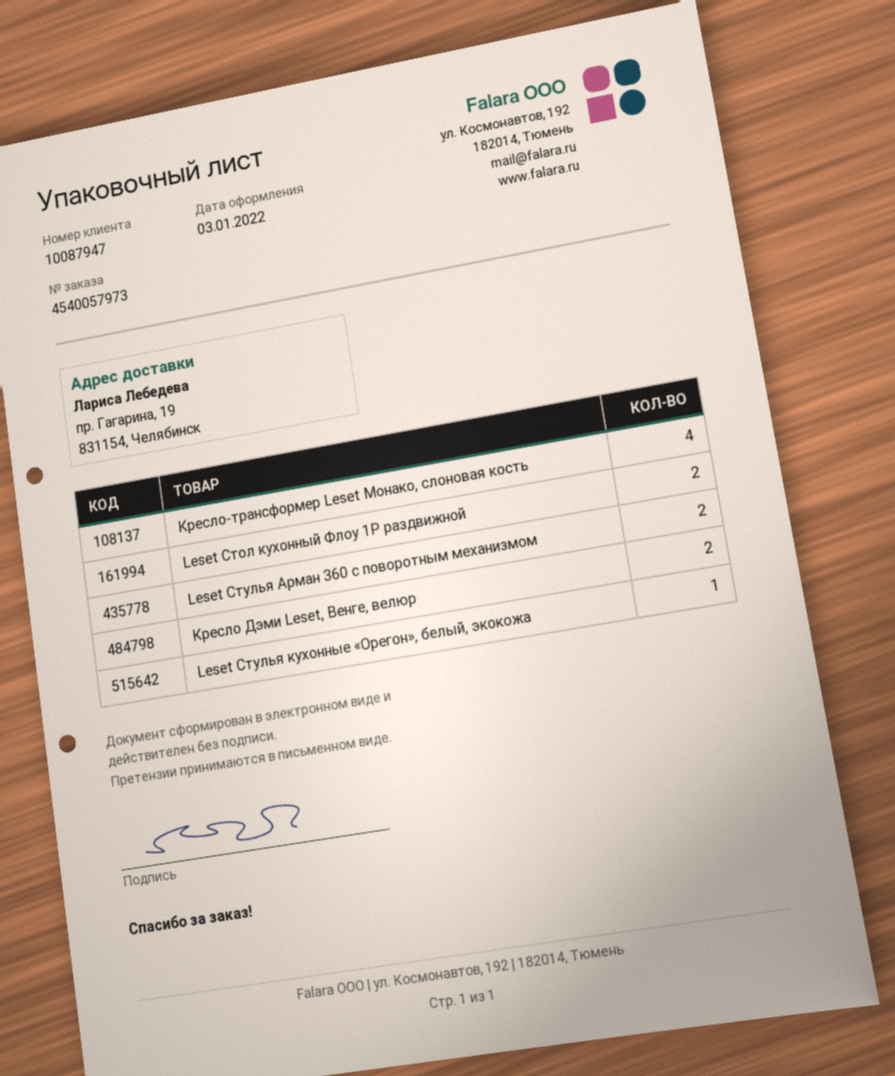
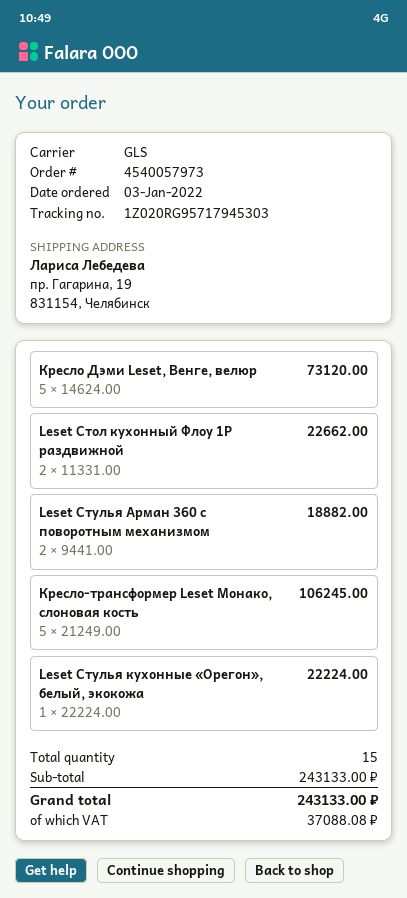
Кресло-трансформер Leset Монако, слоновая кость: 4 -> 5
Кресло Дэми Leset, Венге, велюр: 2 -> 5

